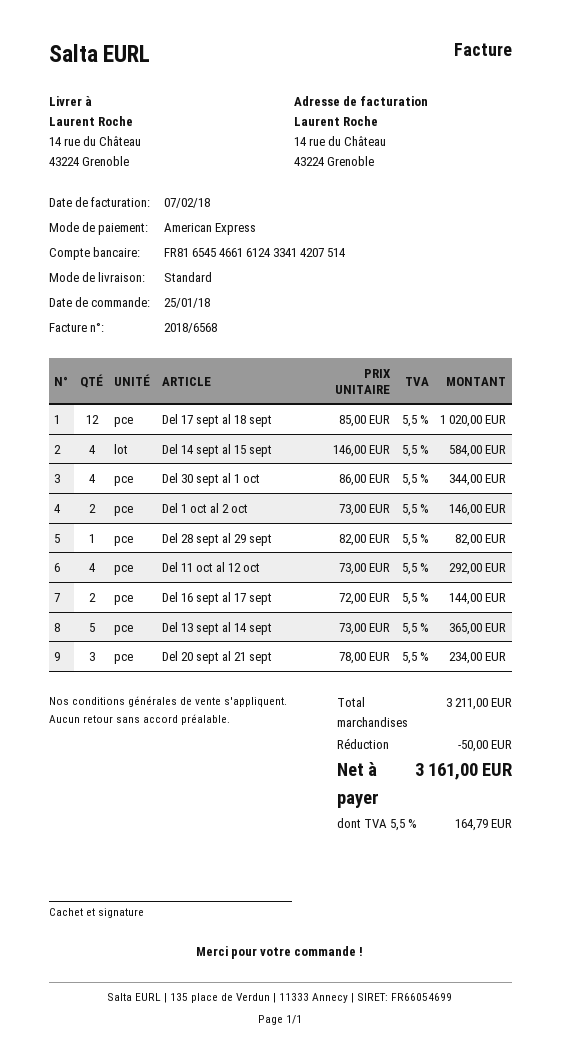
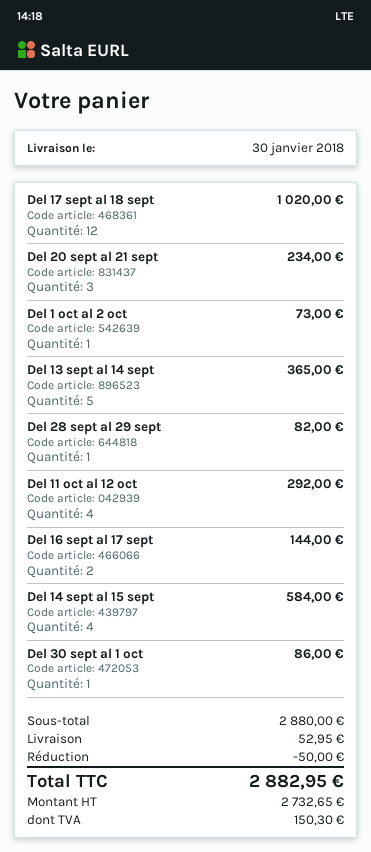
Del 30 sept al 1 oct: 4 for 344.00 -> 1 for 86.00
Del 1 oct al 2 oct: 2 for 146.00 -> 1 for 73.00
subtotal: 3211.00 -> 2880.00
shipping: none -> 52.95
tax: 164.79 -> 150.30
total: 3161.00 -> 2882.95

